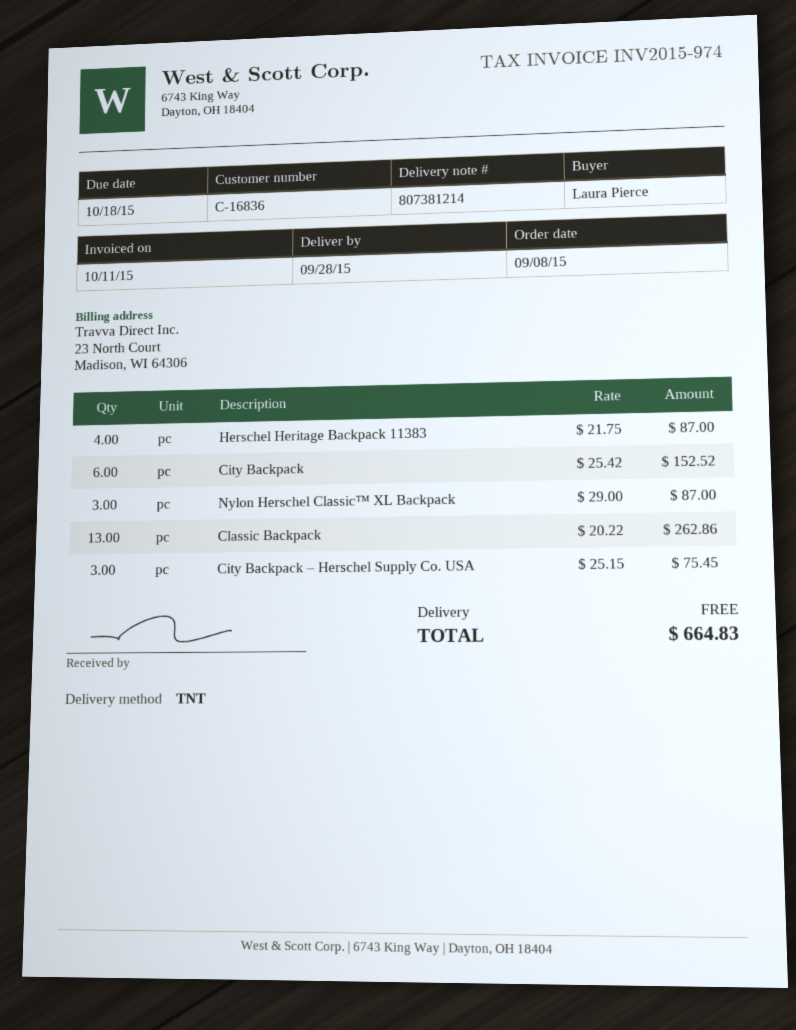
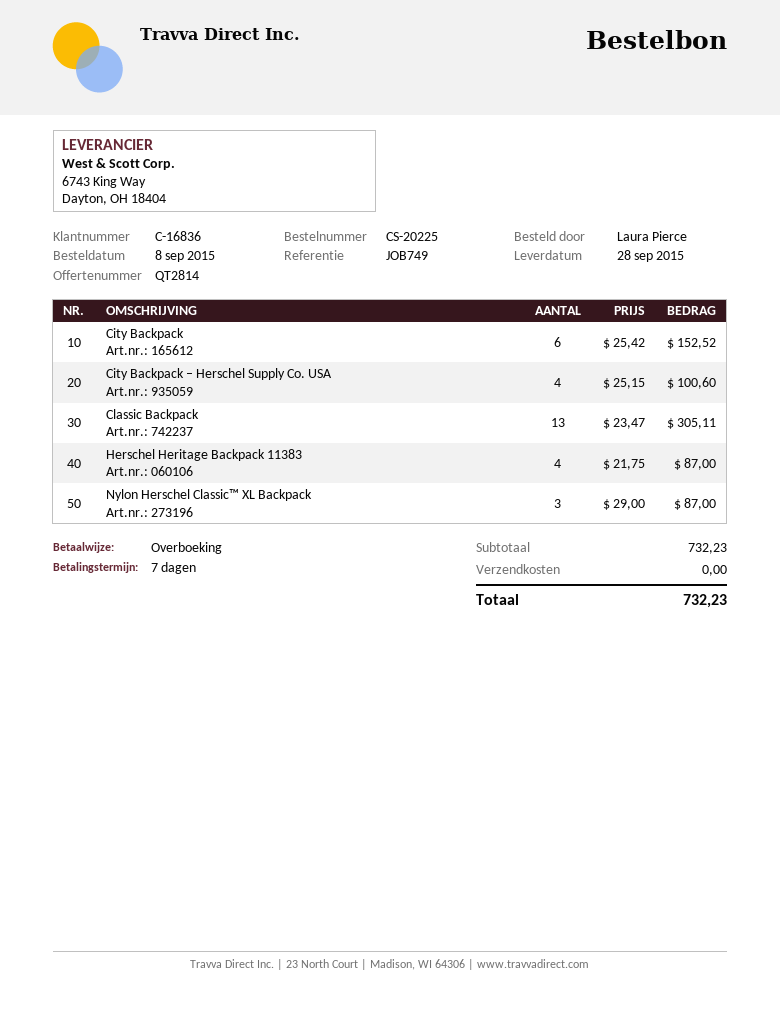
Classic Backpack: 13 x 20.22 = 262.86 -> 13 x 23.47 = 305.11
City Backpack – Herschel Supply Co. USA: 3 x 25.15 = 75.45 -> 4 x 25.15 = 100.60
total: 664.83 -> 732.23

